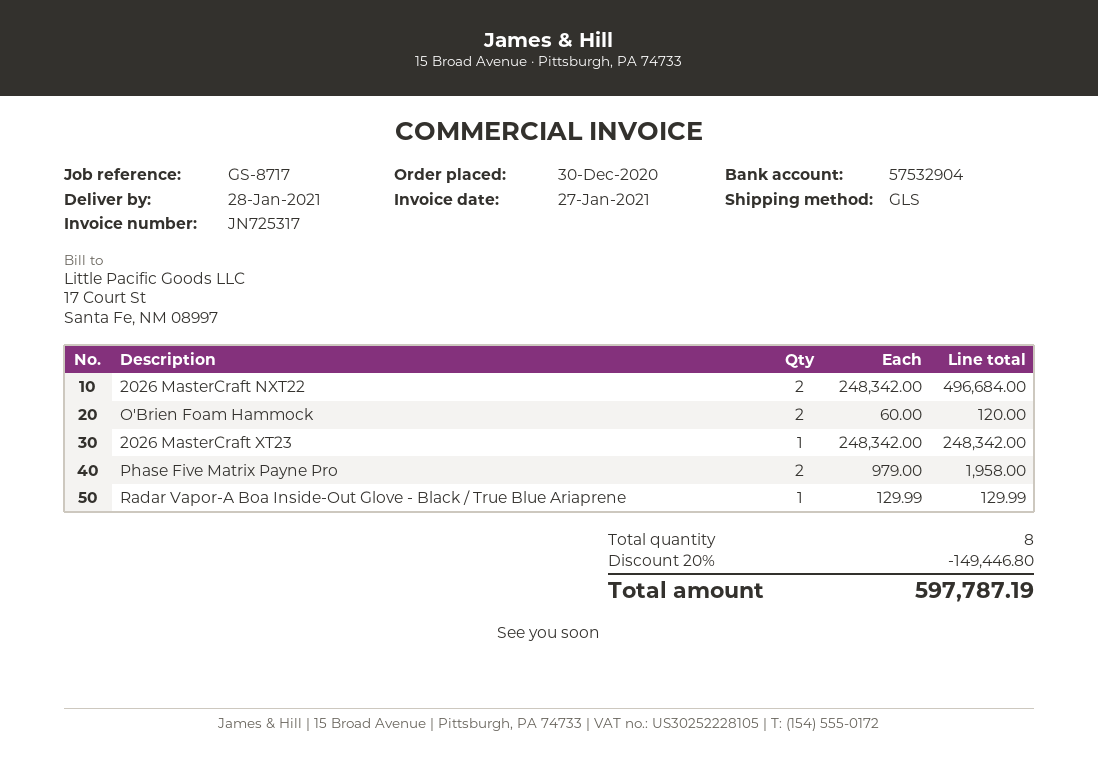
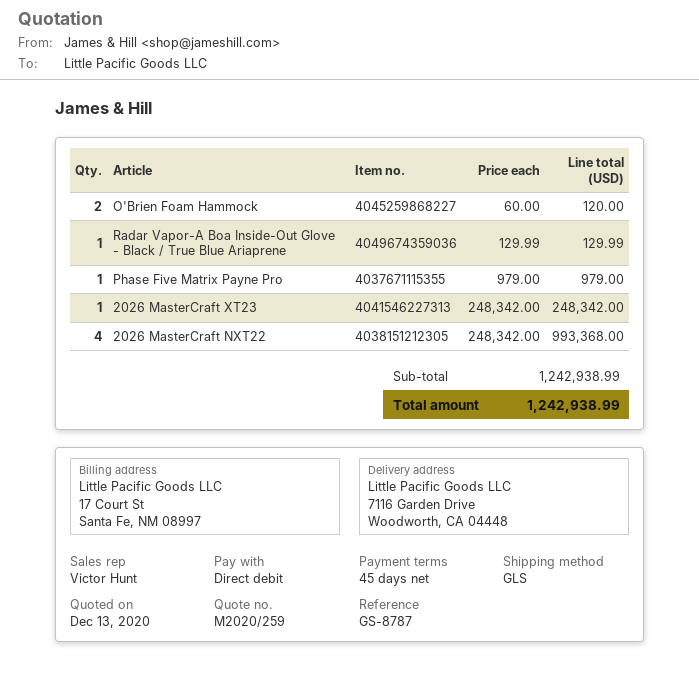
reference: GS-8717 -> GS-8787
2026 MasterCraft NXT22: 2 x 248342.00 = 496684.00 -> 4 x 248342.00 = 993368.00
Phase Five Matrix Payne Pro: 2 x 979.00 = 1958.00 -> 1 x 979.00 = 979.00
discount: 20% = 149446.80 -> none
total: 597787.19 -> 1242938.99

